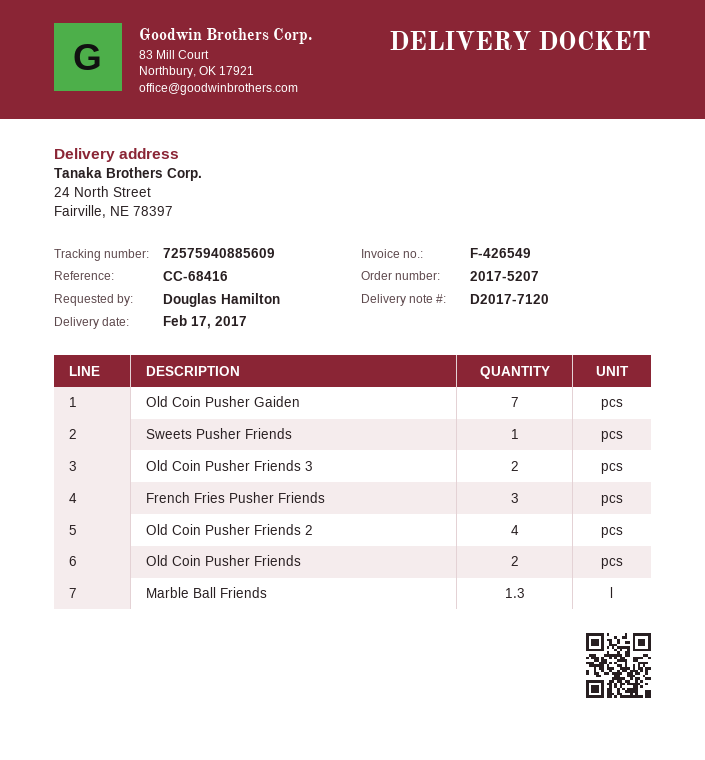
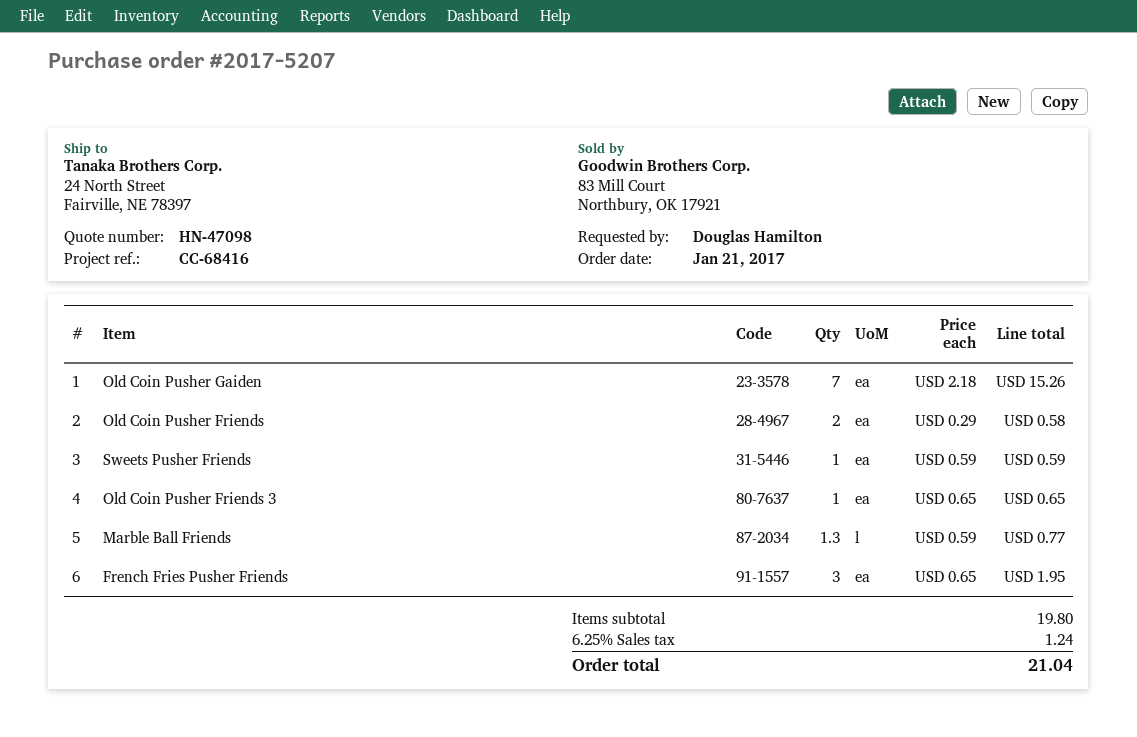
Old Coin Pusher Friends 3: 2 -> 1
Old Coin Pusher Friends 2: 4 -> none

